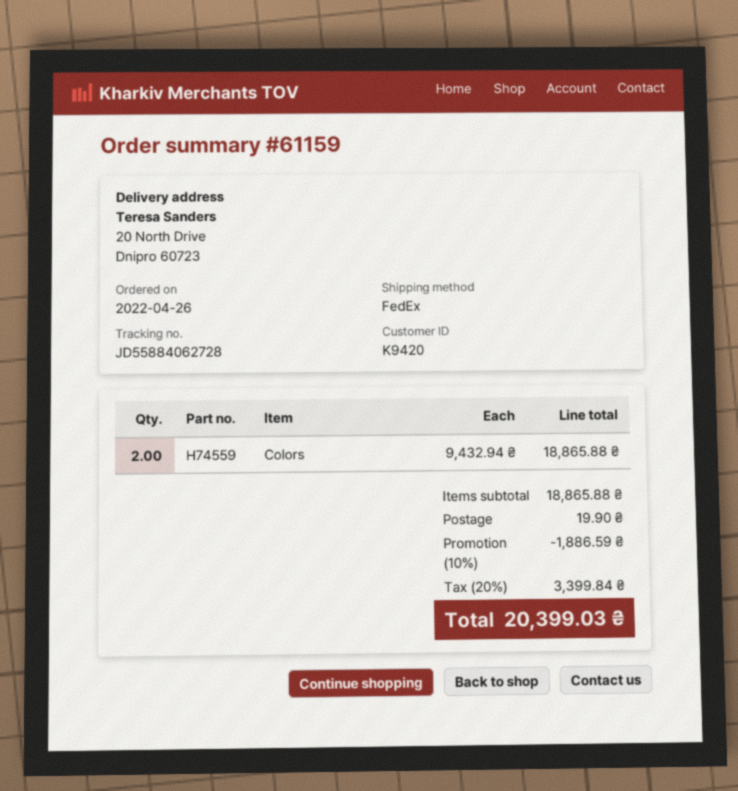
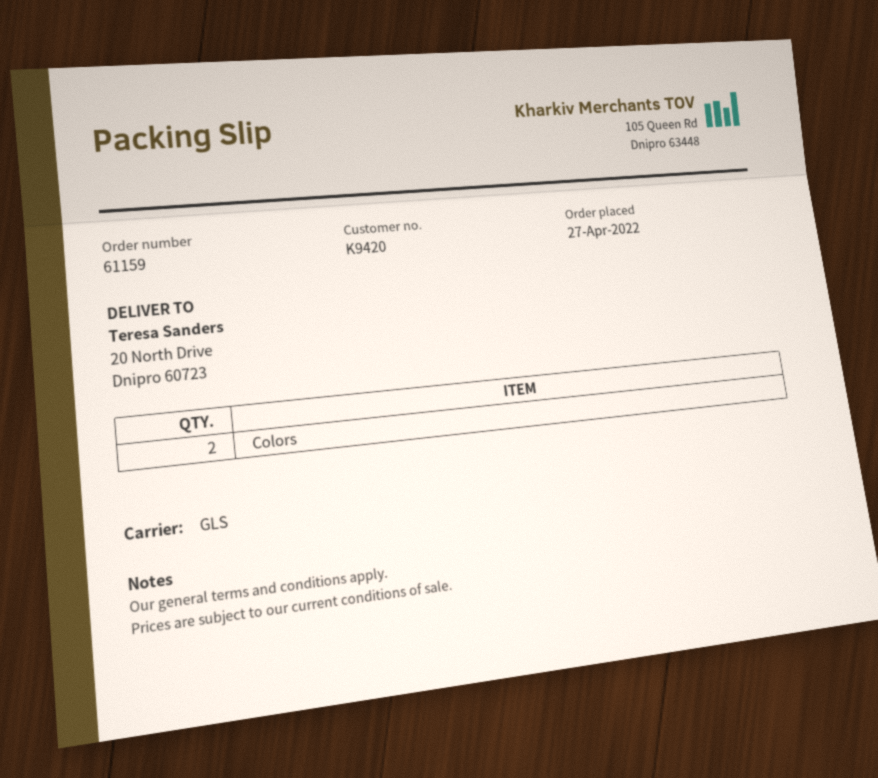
order date: 2022-04-26 -> 2022-04-27
shipping method: FedEx -> GLS

